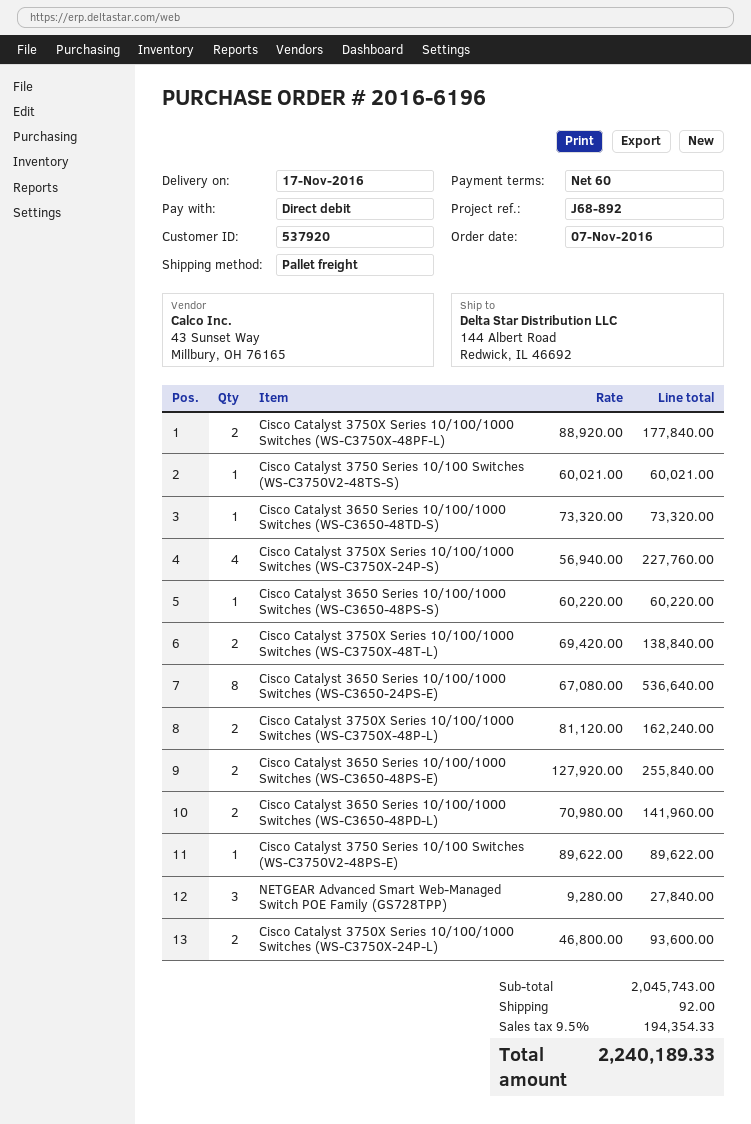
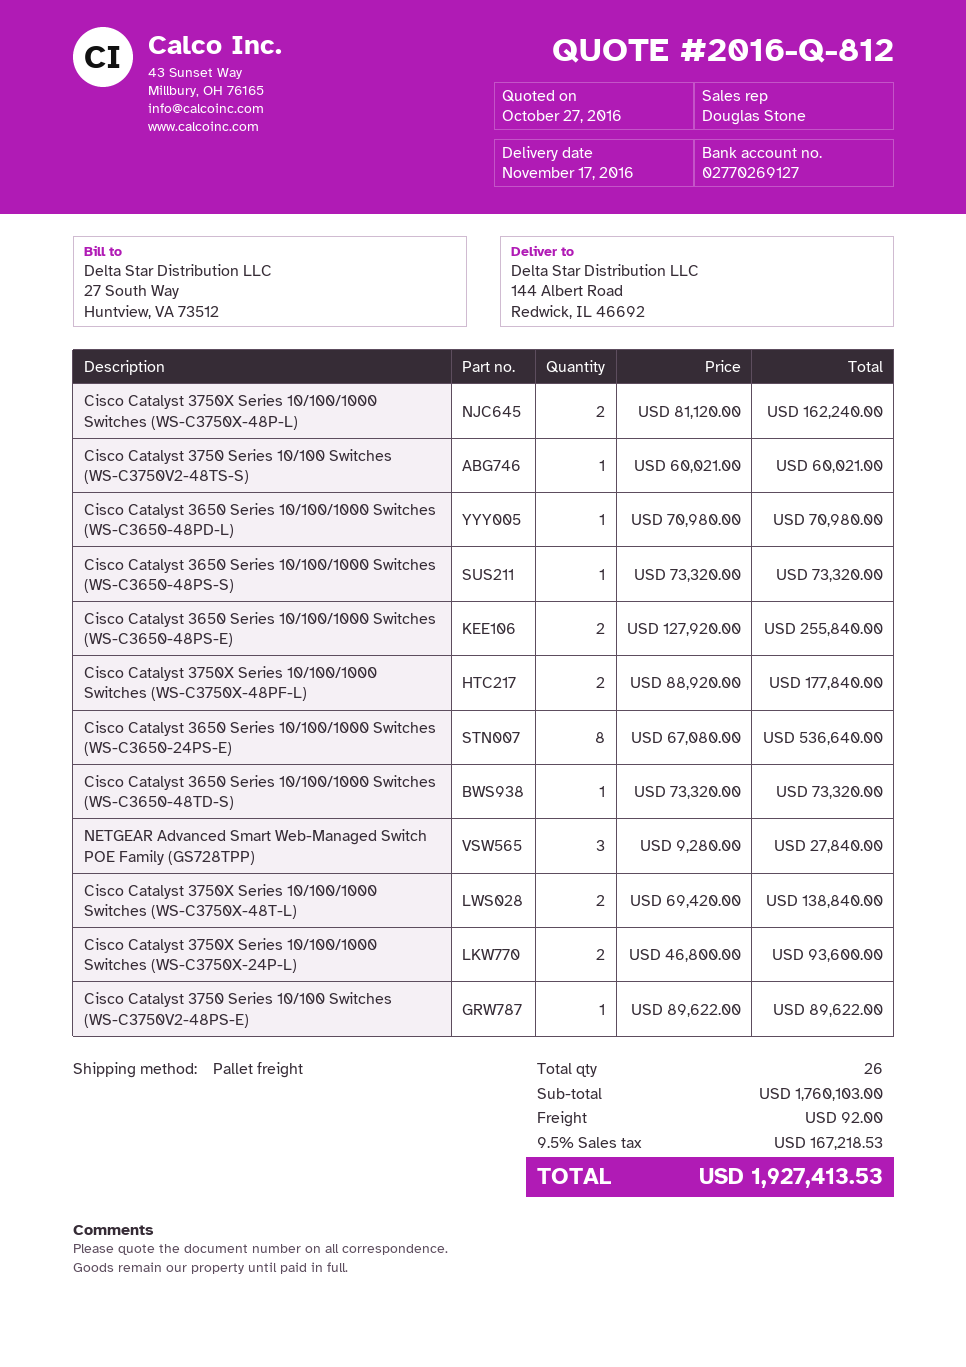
Cisco Catalyst 3750X Series 10/100/1000 Switches (WS-C3750X-24P-S): 4 x 56940.00 = 227760.00 -> none
Cisco Catalyst 3650 Series 10/100/1000 Switches (WS-C3650-48PS-S): 1 x 60220.00 = 60220.00 -> 1 x 73320.00 = 73320.00
Cisco Catalyst 3650 Series 10/100/1000 Switches (WS-C3650-48PD-L): 2 x 70980.00 = 141960.00 -> 1 x 70980.00 = 70980.00
subtotal: 2045743.00 -> 1760103.00
tax: 9.5% = 194354.33 -> 9.5% = 167218.53
total: 2240189.33 -> 1927413.53

